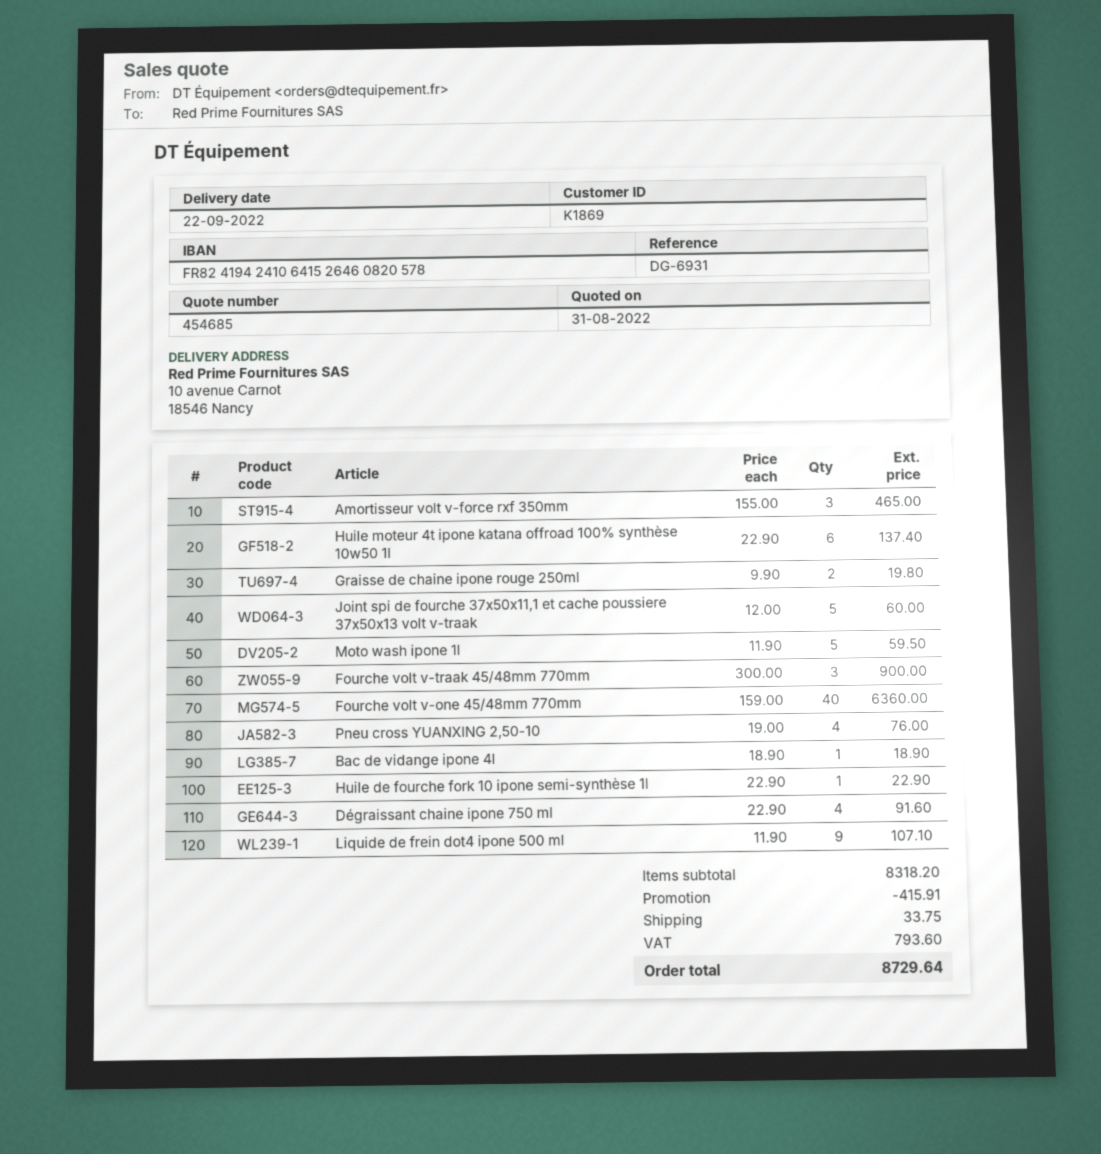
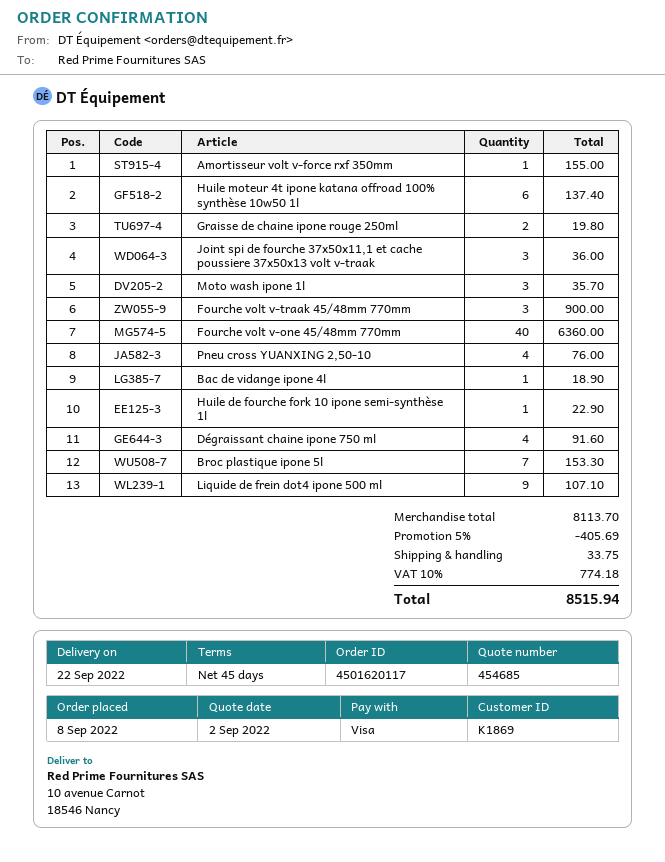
quote date: 2022-08-31 -> 2022-09-02
Amortisseur volt v-force rxf 350mm: 3 for 465.00 -> 1 for 155.00
Joint spi de fourche 37x50x11,1 et cache poussiere 37x50x13 volt v-traak: 5 for 60.00 -> 3 for 36.00
Moto wash ipone 1l: 5 for 59.50 -> 3 for 35.70
Broc plastique ipone 5l: none -> 7 for 153.30
subtotal: 8318.20 -> 8113.70
discount: 415.91 -> 405.69
tax: 793.60 -> 774.18
total: 8729.64 -> 8515.94

